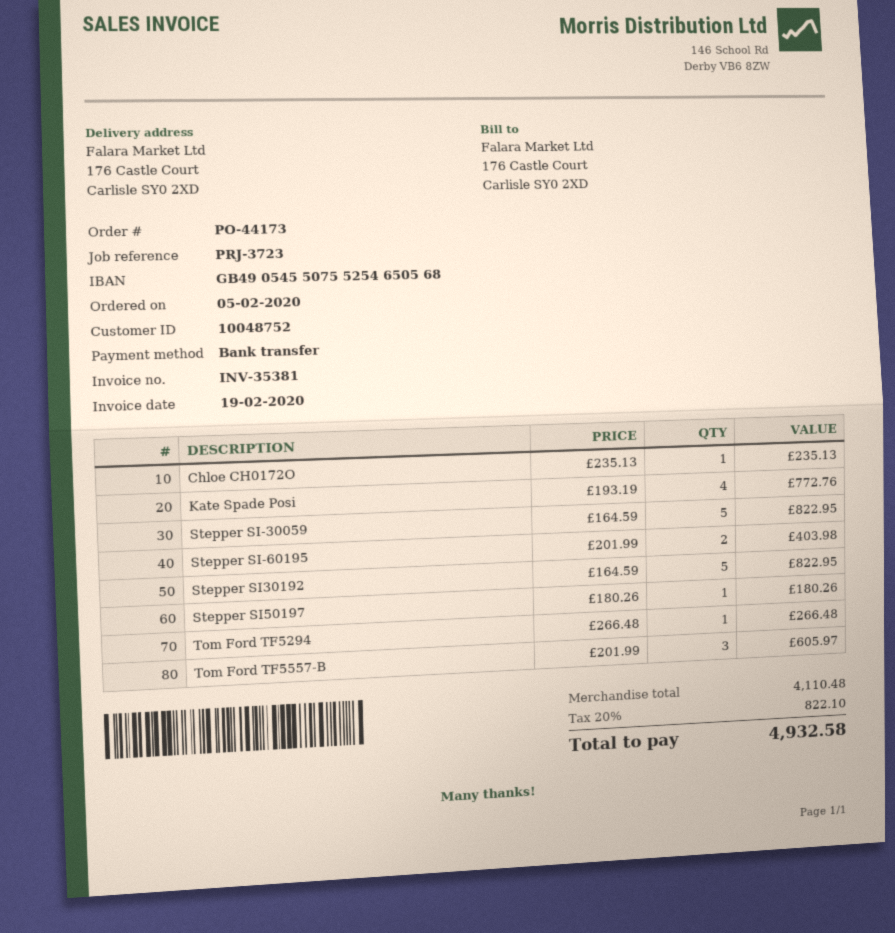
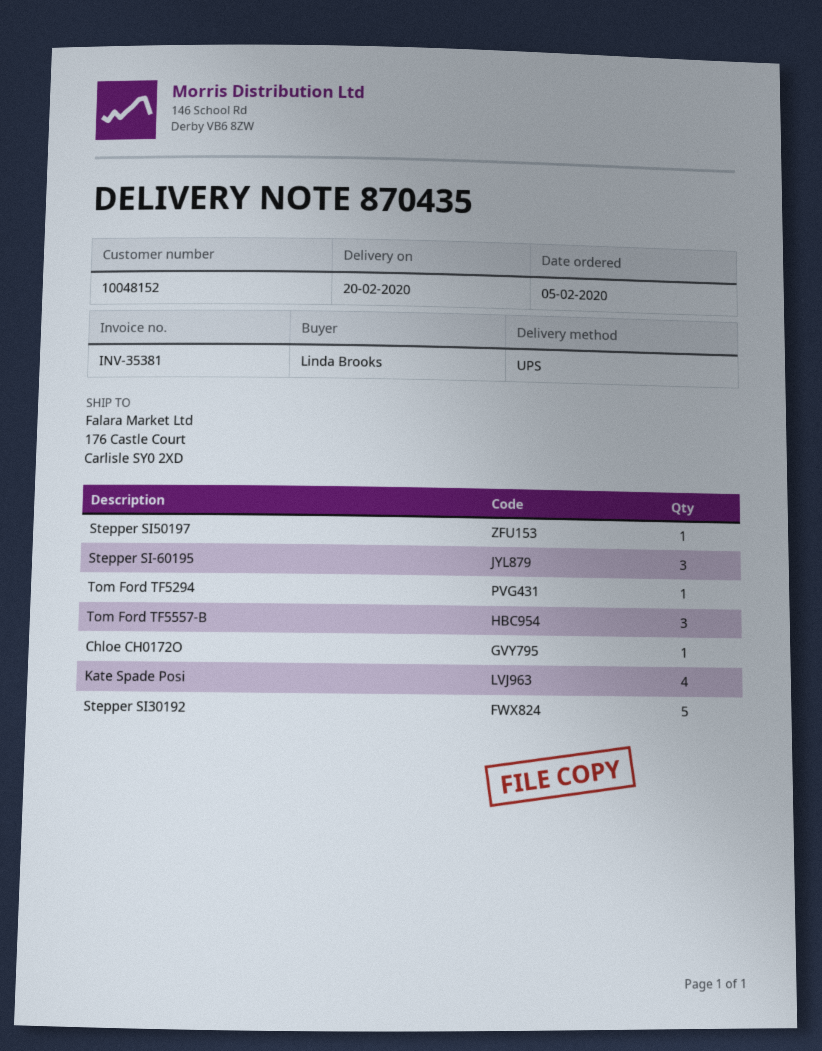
customer number: 10048752 -> 10048152
Stepper SI-30059: 5 -> none
Stepper SI-60195: 2 -> 3

